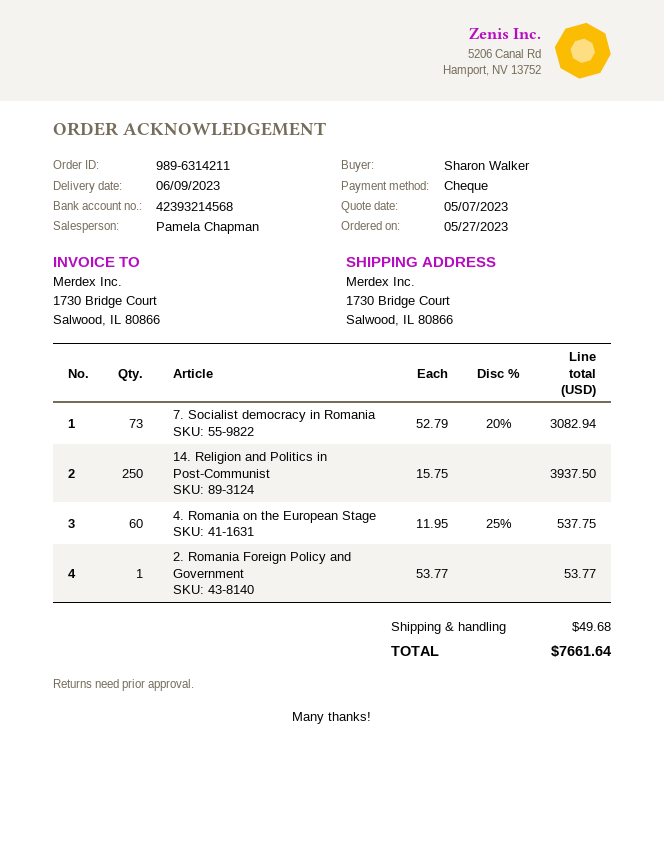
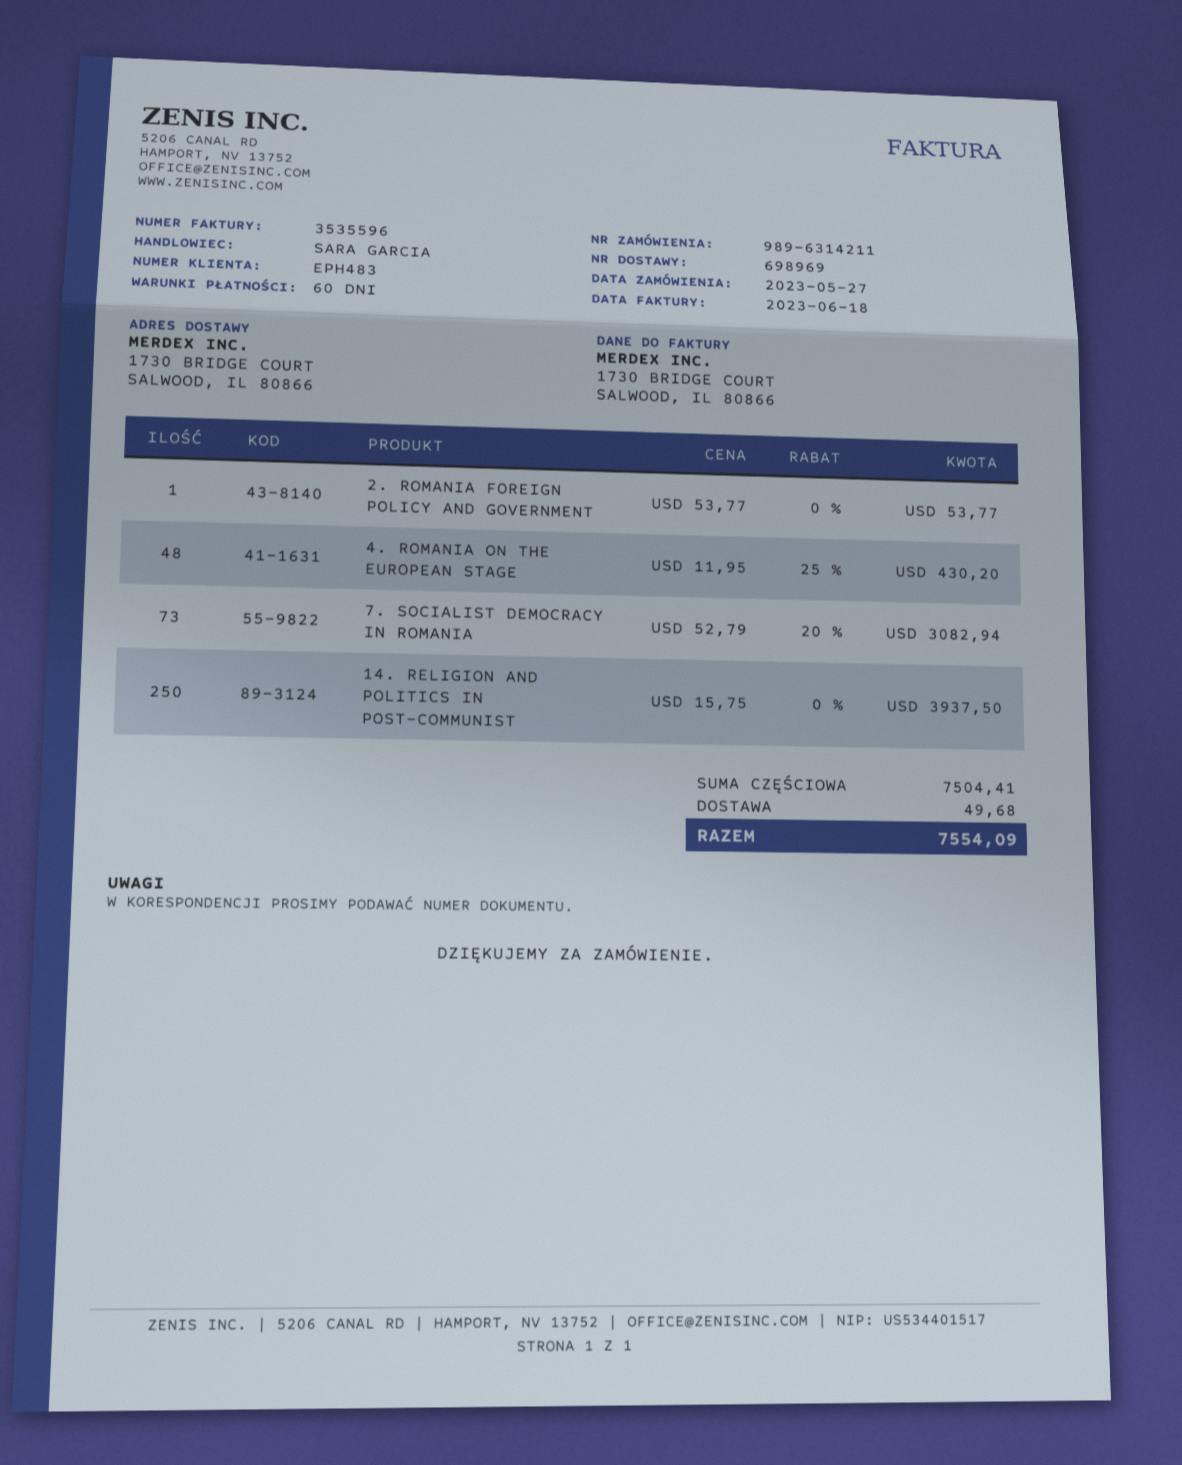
sales rep: Pamela Chapman -> SARA GARCIA
4. Romania on the European Stage: 60 x 11.95 - 25% = 537.75 -> 48 x 11.95 - 25% = 430.20
total: 7661.64 -> 7554.09

